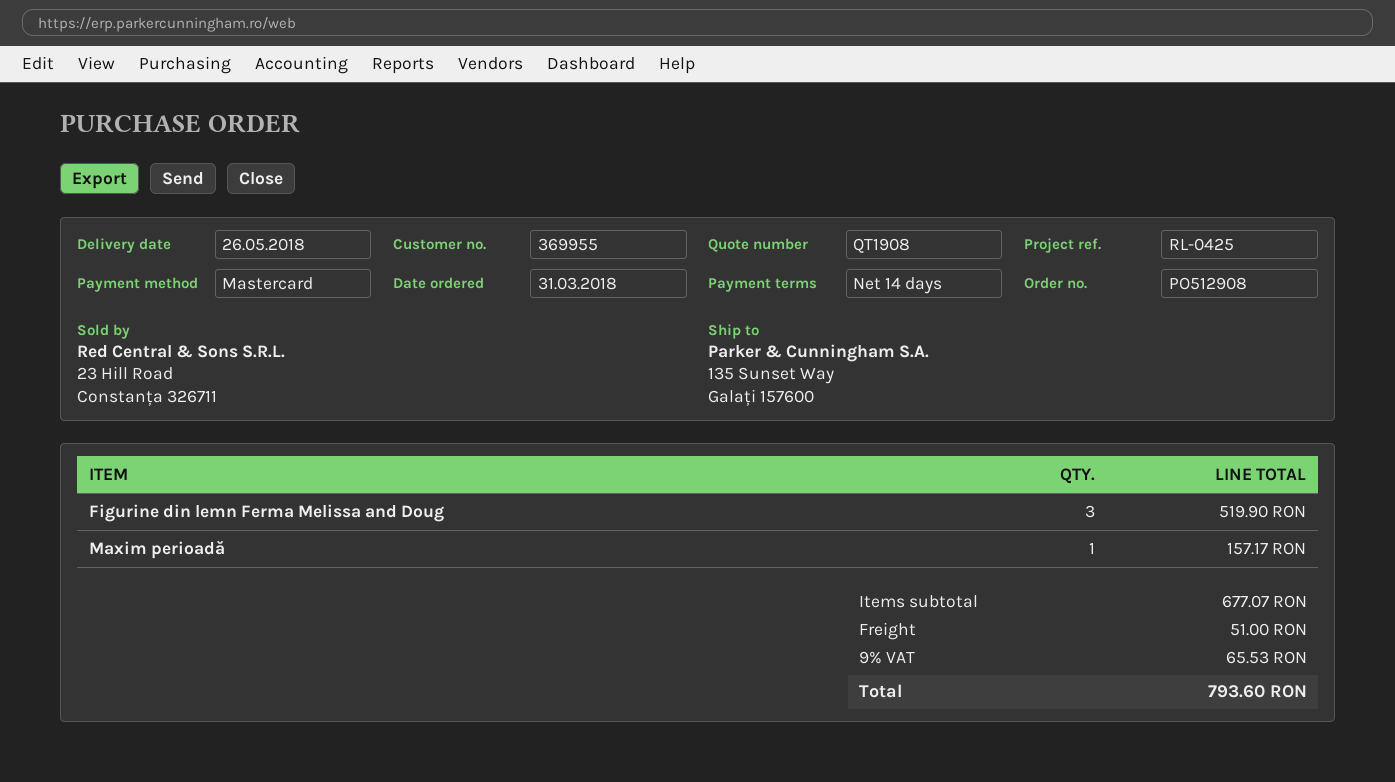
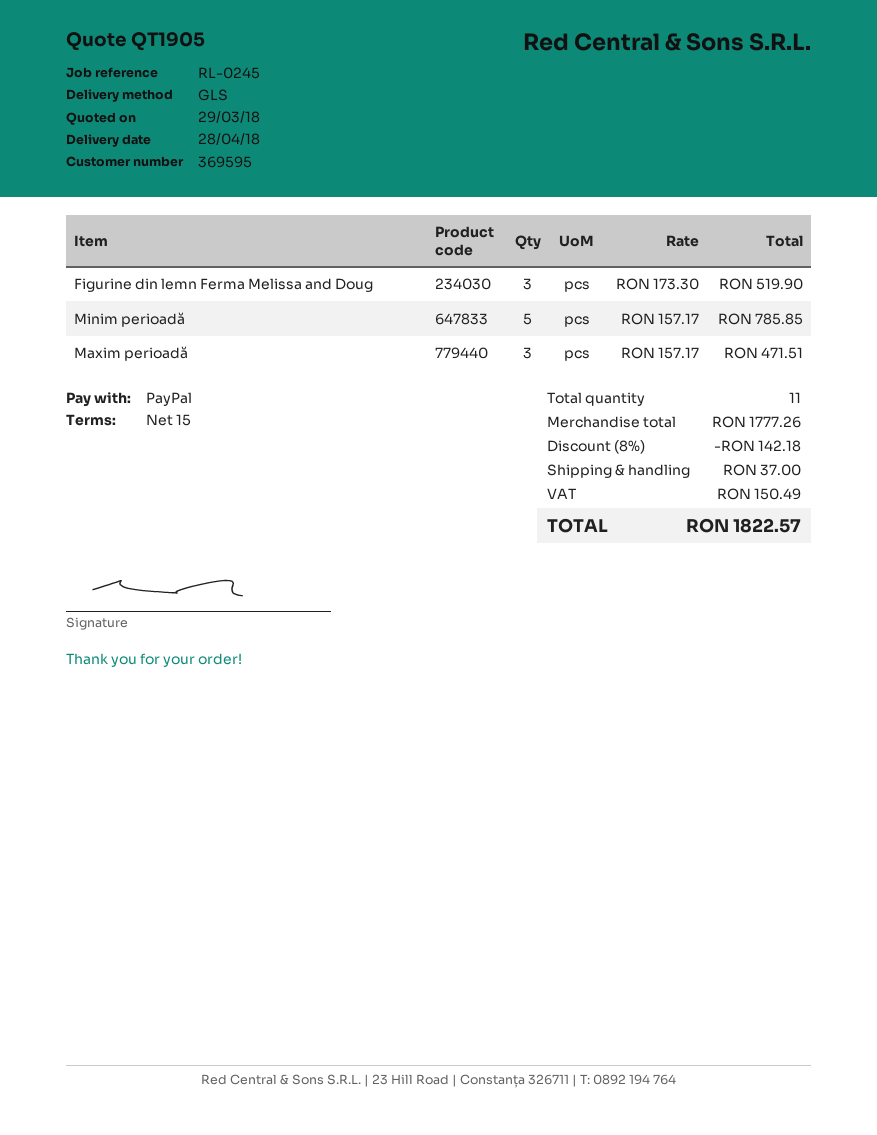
quote number: QT1908 -> QT1905
delivery date: 2018-05-26 -> 2018-04-28
payment terms: 14 days -> 15 days
customer number: 369955 -> 369595
reference: RL-0425 -> RL-0245
payment method: Mastercard -> PayPal
Maxim perioadă: 1 for 157.17 -> 3 for 471.51
Minim perioadă: none -> 5 for 785.85
subtotal: 677.07 -> 1777.26
discount: none -> 8% = 142.18
shipping: 51.00 -> 37.00
tax: 65.53 -> 150.49
total: 793.60 -> 1822.57

